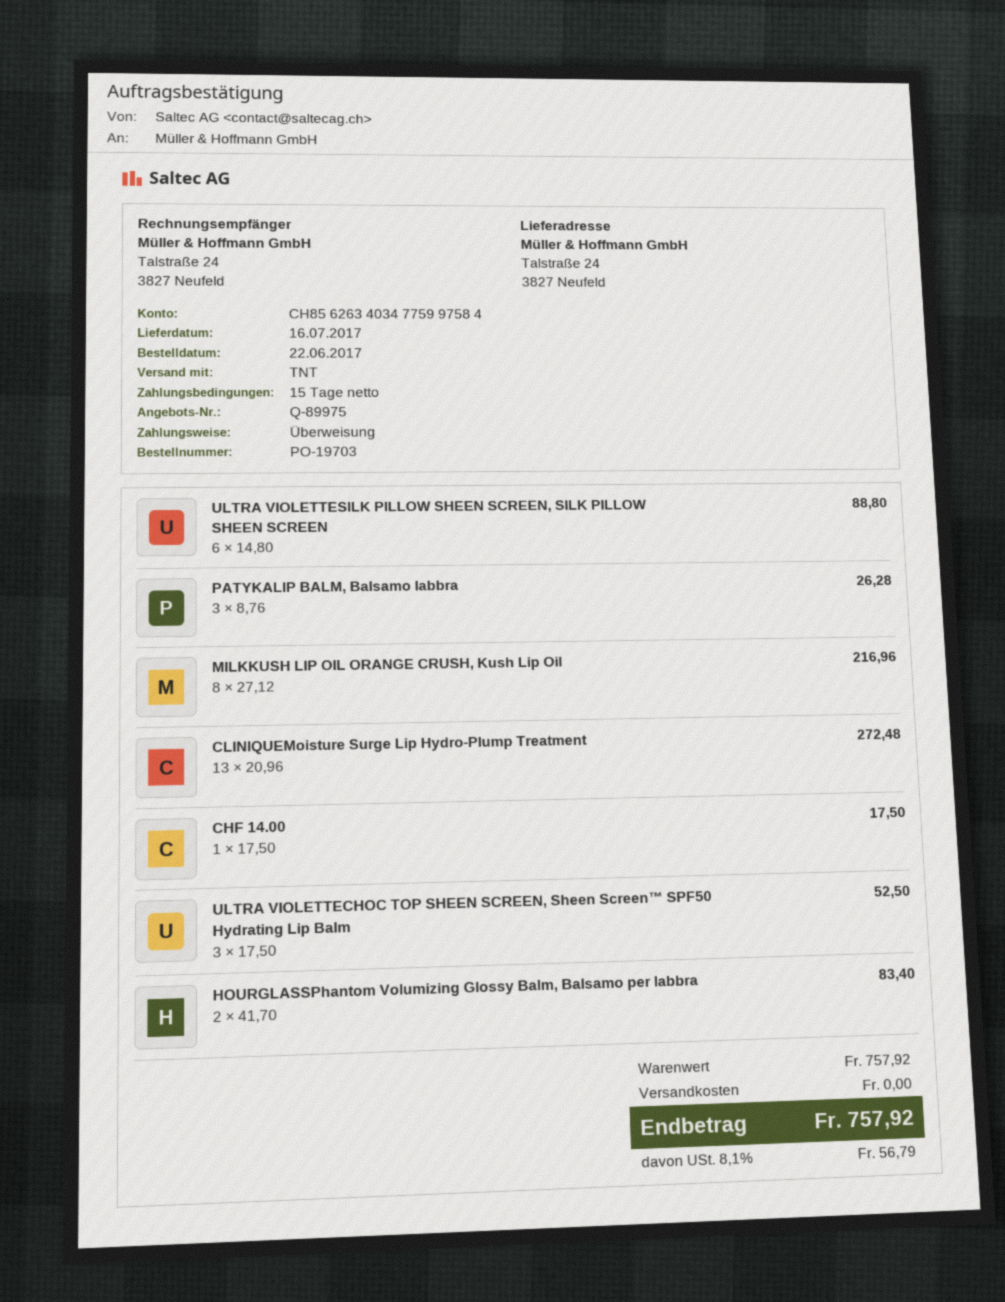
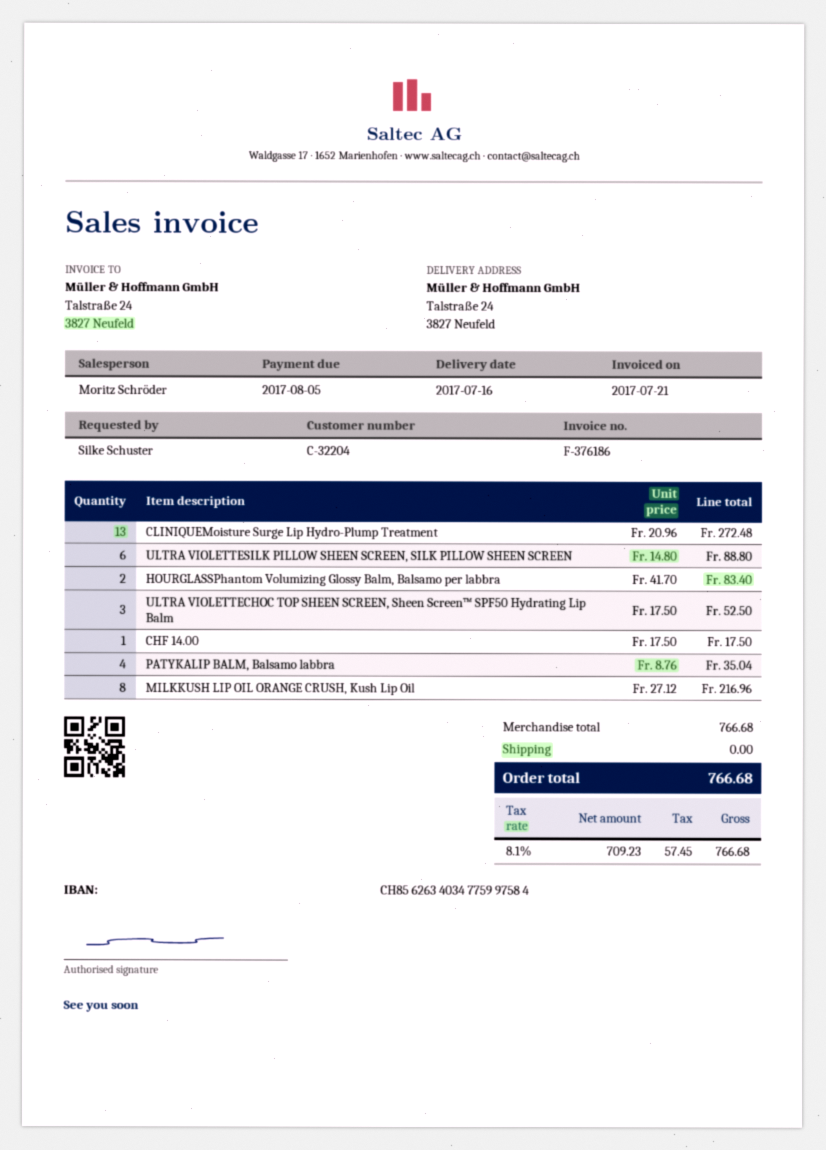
PATYKALIP BALM, Balsamo labbra: 3 x 8.76 = 26.28 -> 4 x 8.76 = 35.04
subtotal: 757.92 -> 766.68
tax: 8.1% = 56.79 -> 8.1% = 57.45
total: 757.92 -> 766.68

